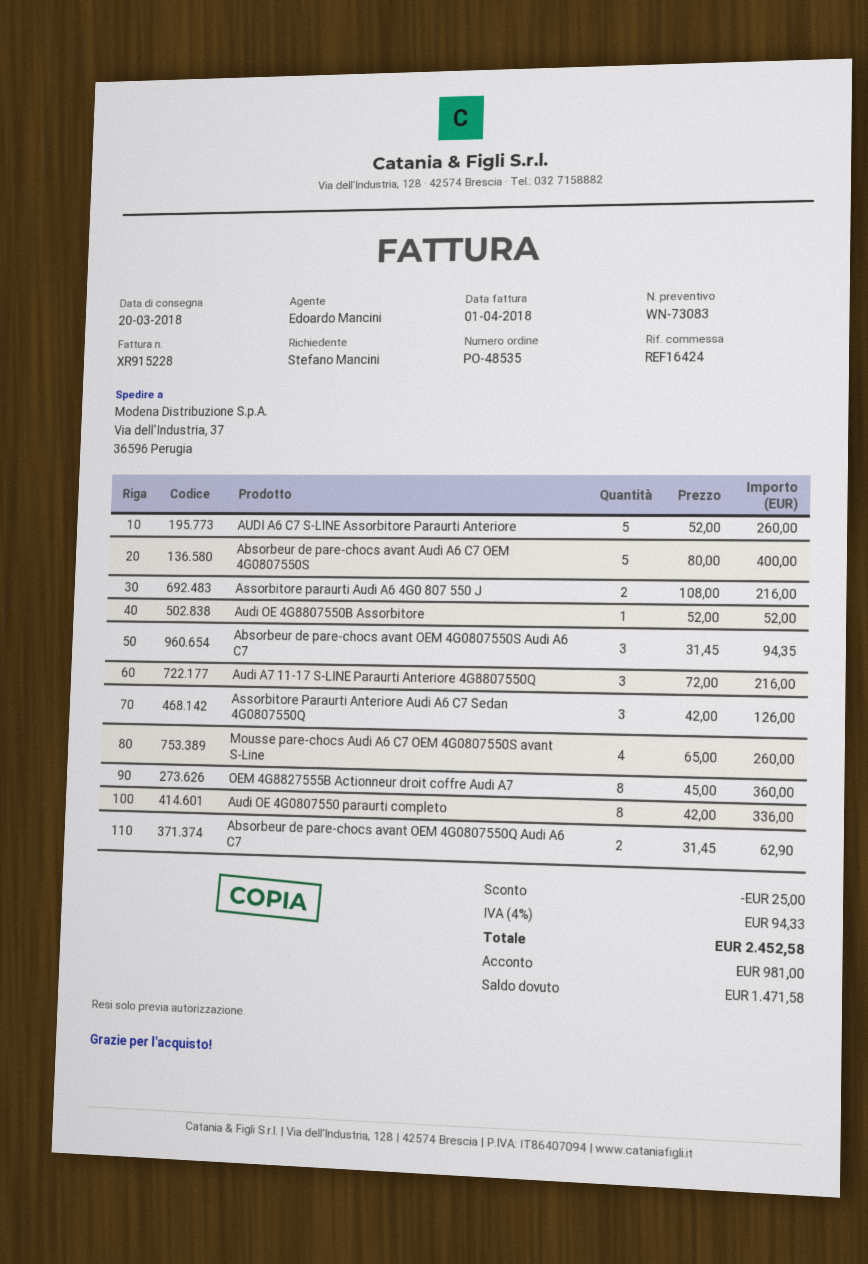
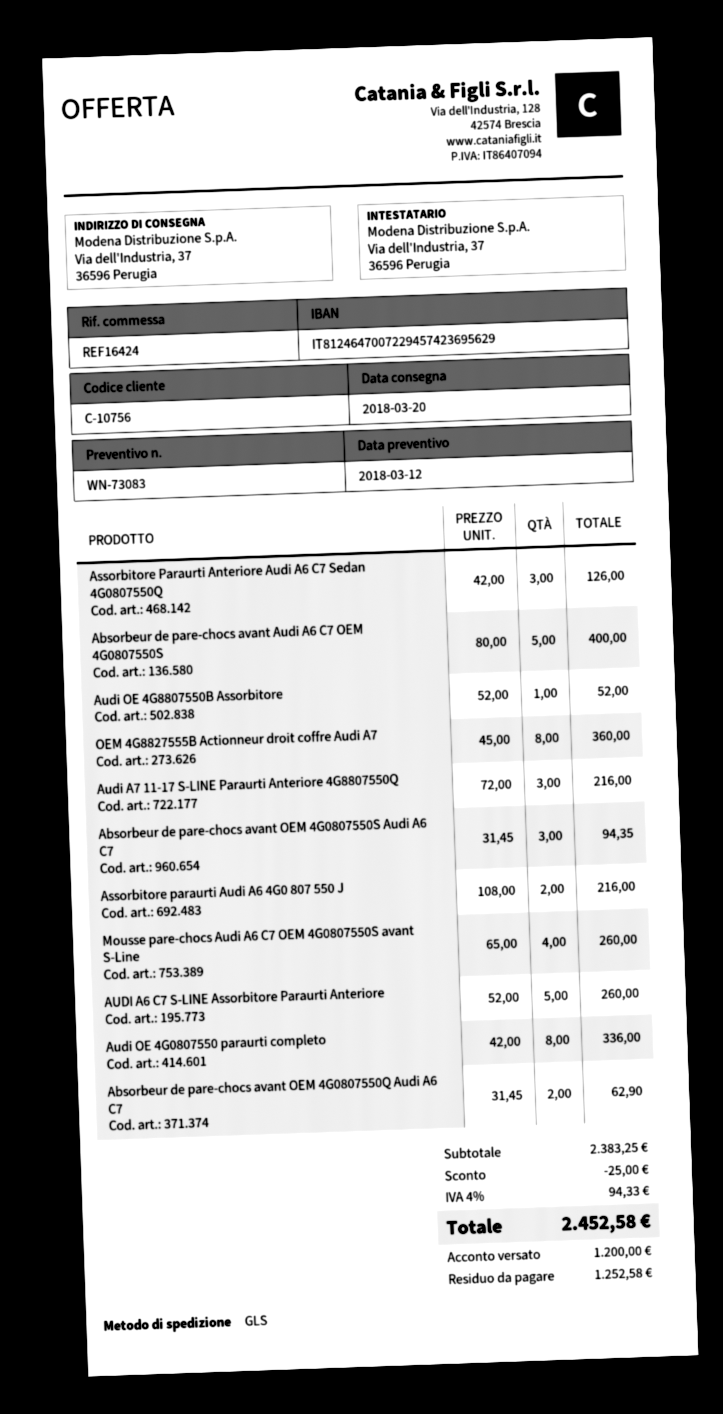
deposit: 981.00 -> 1200.00
balance: 1471.58 -> 1252.58

